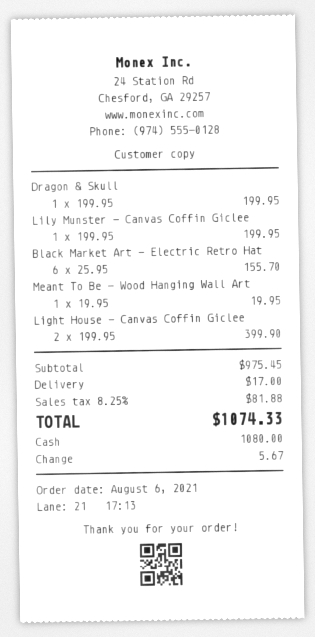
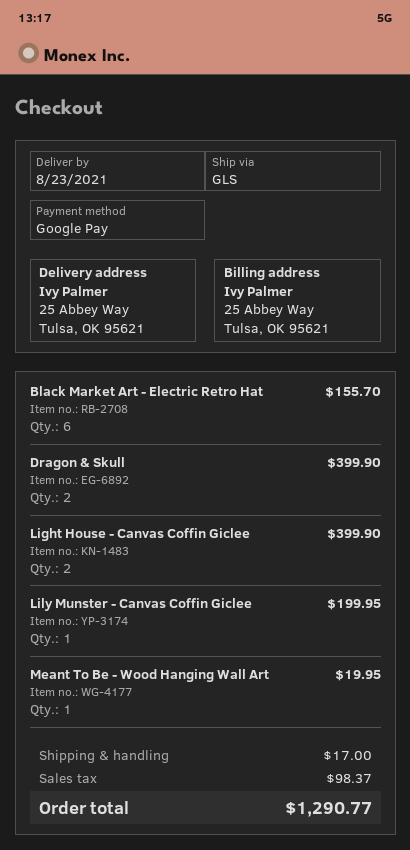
payment method: cash -> Google Pay
Dragon & Skull: 1 for 199.95 -> 2 for 399.90
tax: 81.88 -> 98.37
total: 1074.33 -> 1290.77

